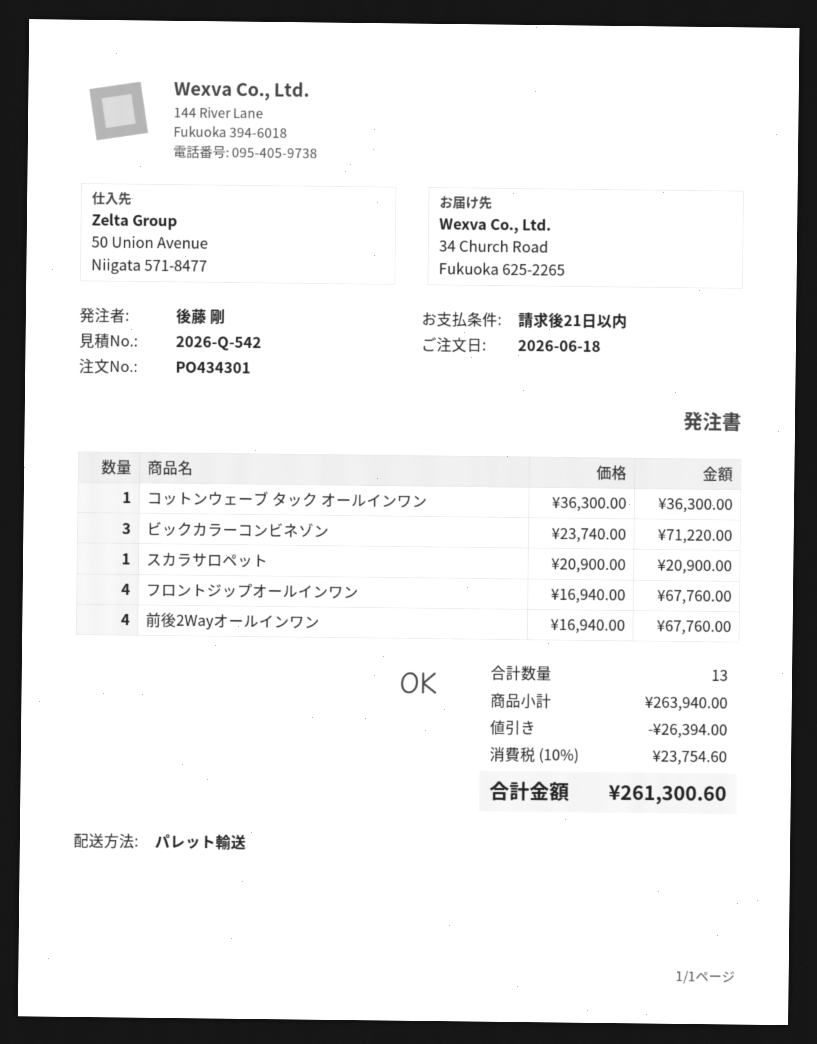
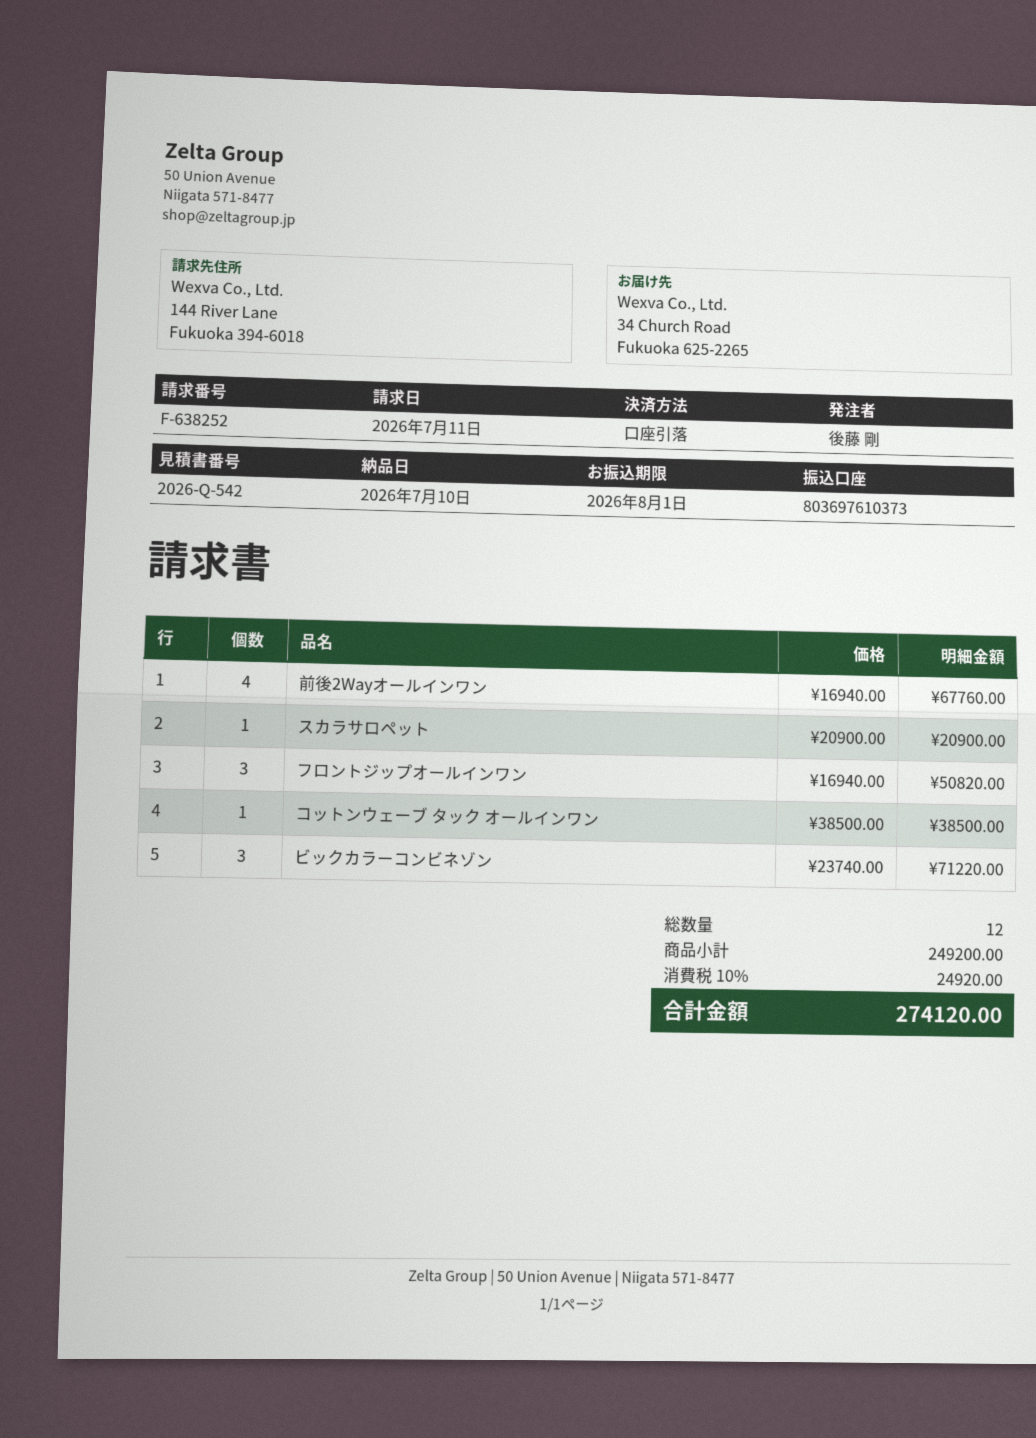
コットンウェーブ タック オールインワン: 1 x 36300.00 = 36300.00 -> 1 x 38500.00 = 38500.00
フロントジップオールインワン: 4 x 16940.00 = 67760.00 -> 3 x 16940.00 = 50820.00
total quantity: 13 -> 12
subtotal: 263940.00 -> 249200.00
discount: 26394.00 -> none
tax: 10% = 23754.60 -> 10% = 24920.00
total: 261300.60 -> 274120.00

